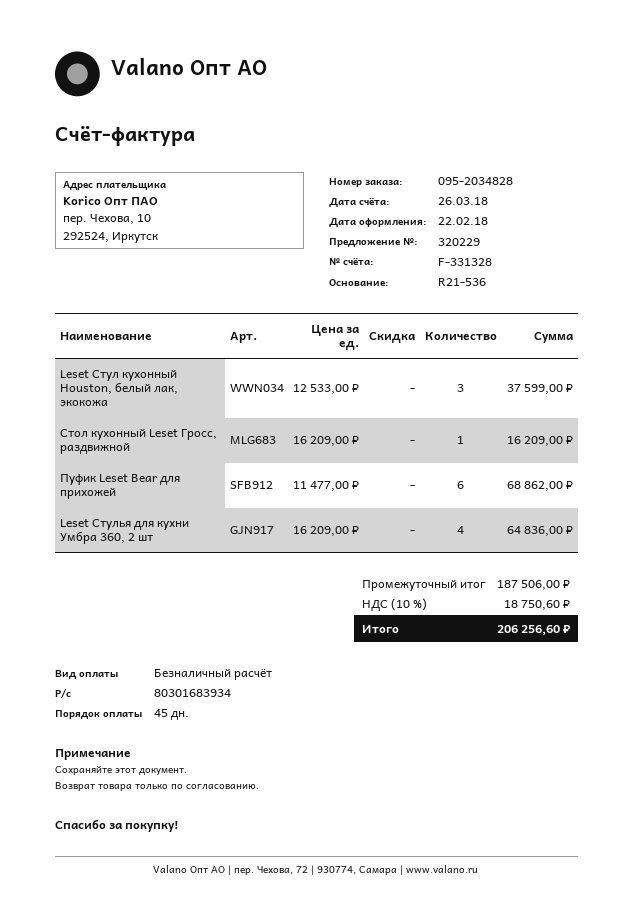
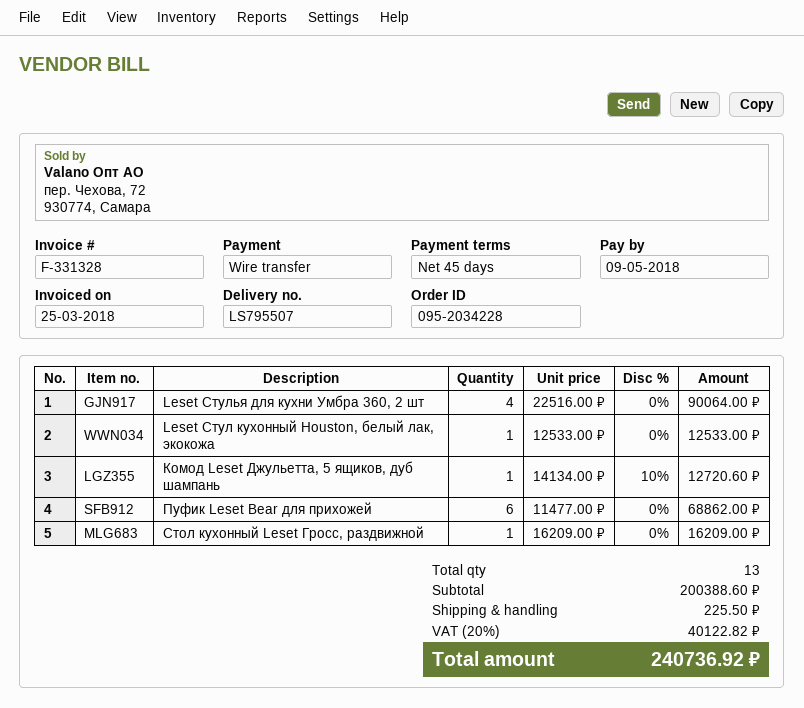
order number: 095-2034828 -> 095-2034228
invoice date: 2018-03-26 -> 2018-03-25
Leset Стул кухонный Houston, белый лак, экокожа: 3 x 12533.00 = 37599.00 -> 1 x 12533.00 = 12533.00
Leset Стулья для кухни Умбра 360, 2 шт: 4 x 16209.00 = 64836.00 -> 4 x 22516.00 = 90064.00
Комод Leset Джульетта, 5 ящиков, дуб шампань: none -> 1 x 14134.00 - 10% = 12720.60
subtotal: 187506.00 -> 200388.60
shipping: none -> 225.50
tax: 10% = 18750.60 -> 20% = 40122.82
total: 206256.60 -> 240736.92

